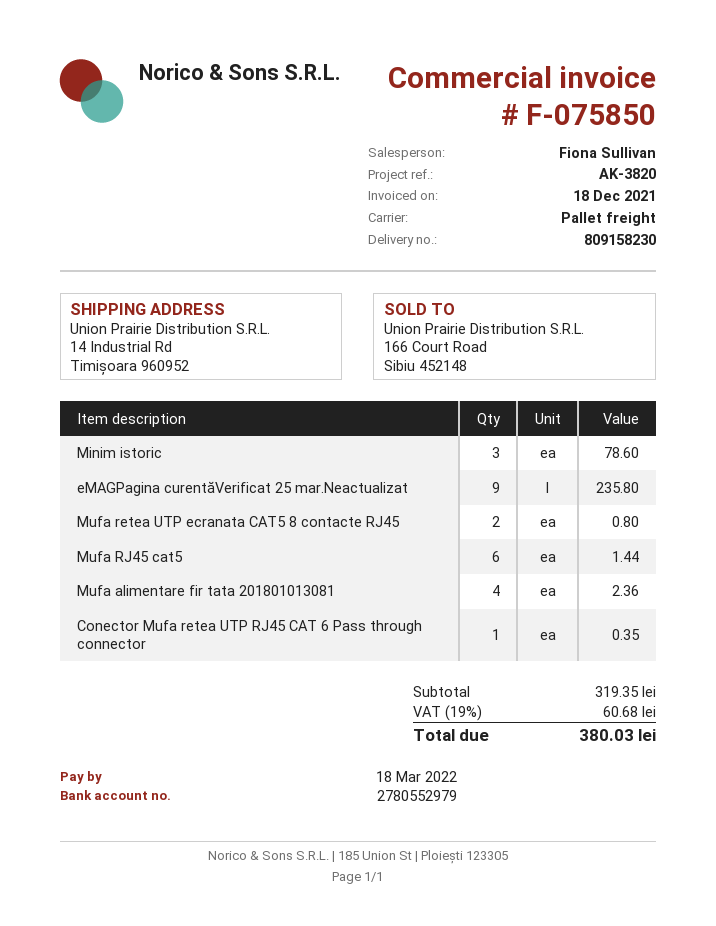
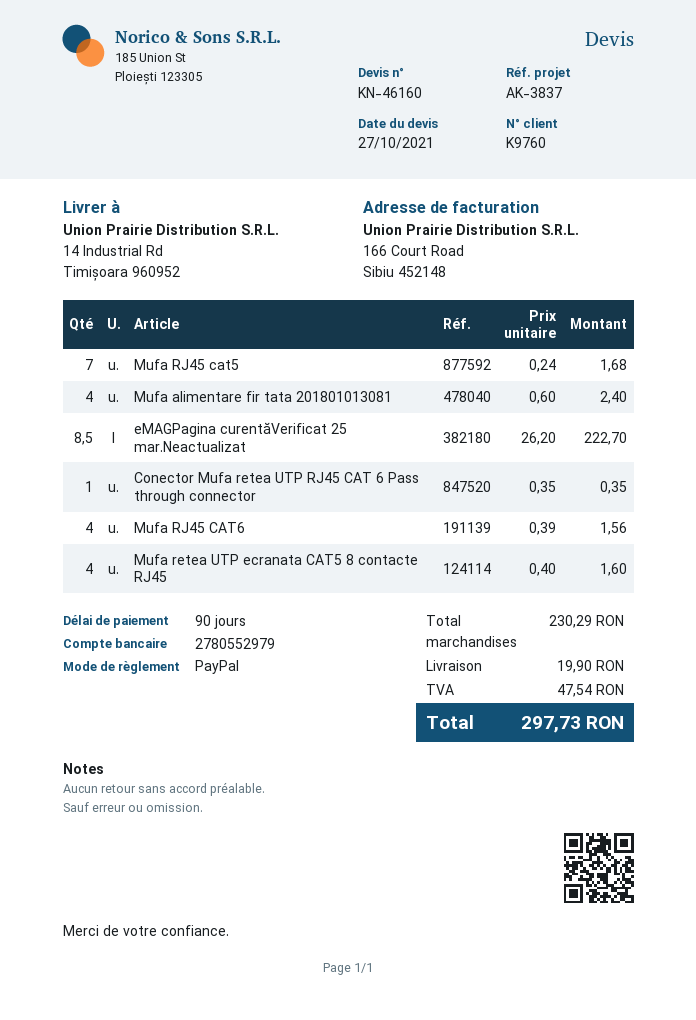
reference: AK-3820 -> AK-3837
Minim istoric: 3 for 78.60 -> none
eMAGPagina curentăVerificat 25 mar.Neactualizat: 9 for 235.80 -> 8.5 for 222.70
Mufa retea UTP ecranata CAT5 8 contacte RJ45: 2 for 0.80 -> 4 for 1.60
Mufa RJ45 cat5: 6 for 1.44 -> 7 for 1.68
Mufa alimentare fir tata 201801013081: 4 for 2.36 -> 4 for 2.40
Mufa RJ45 CAT6: none -> 4 for 1.56
subtotal: 319.35 -> 230.29
shipping: none -> 19.90
tax: 60.68 -> 47.54
total: 380.03 -> 297.73

